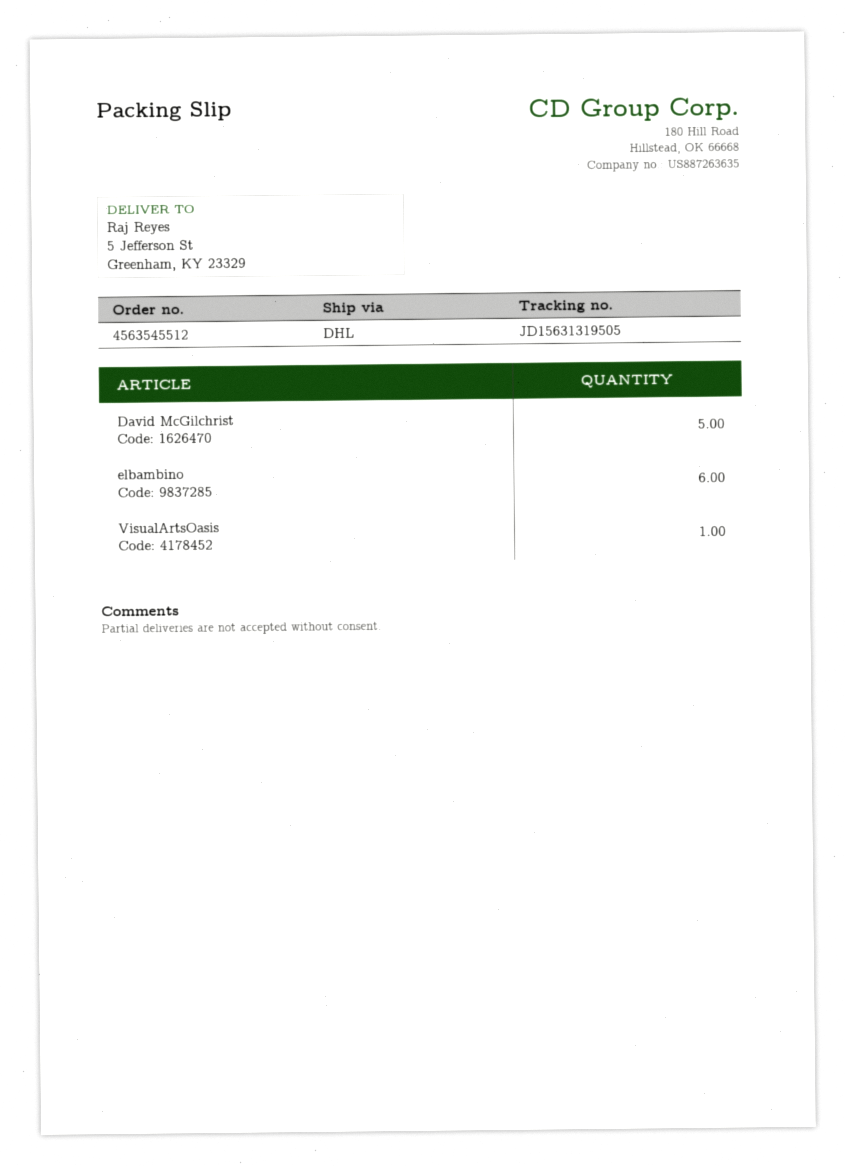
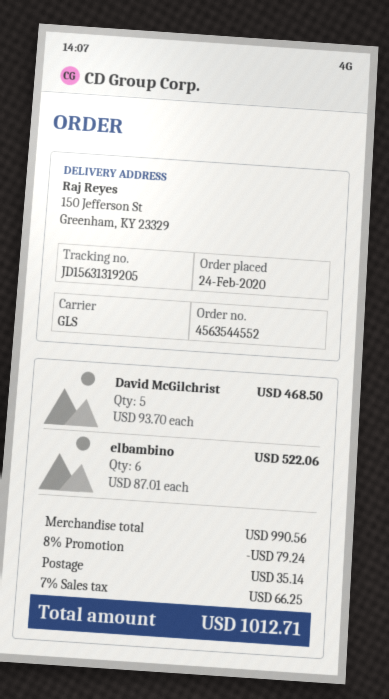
order number: 4563545512 -> 4563544552
shipping method: DHL -> GLS
tracking number: JD15631319505 -> JD15631319205
ship to: 5 Jefferson St, Greenham, KY 23329 -> 150 Jefferson St, Greenham, KY 23329
VisualArtsOasis: 1 -> none

